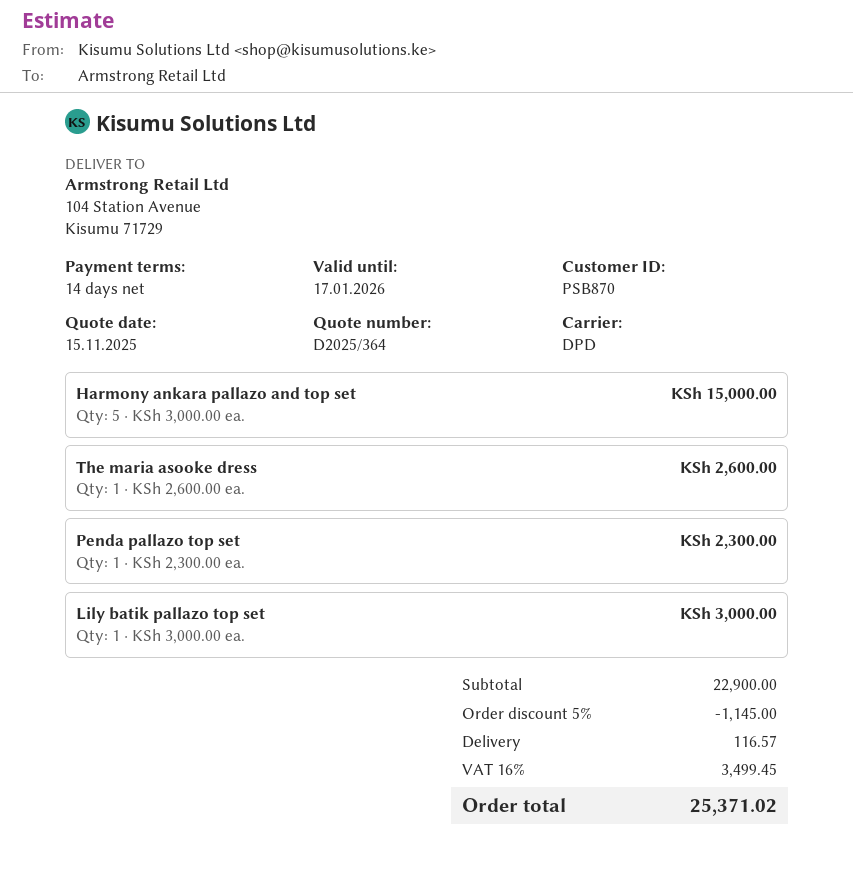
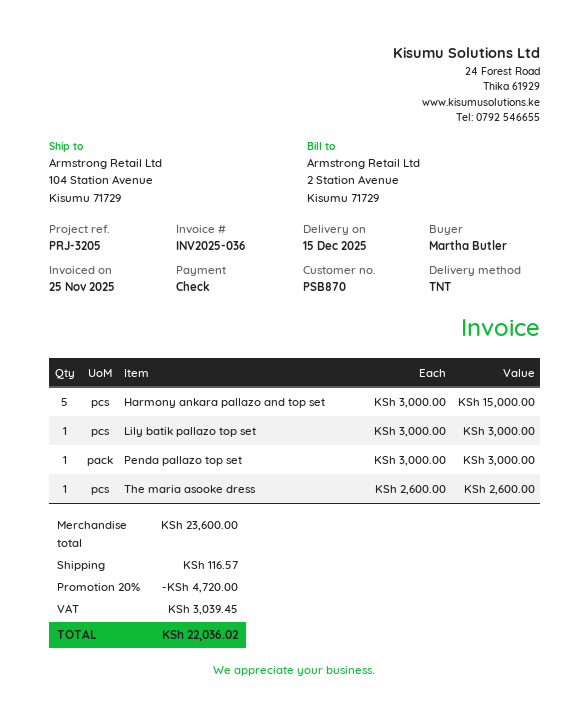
shipping method: DPD -> TNT
Penda pallazo top set: 1 x 2300.00 = 2300.00 -> 1 x 3000.00 = 3000.00
subtotal: 22900.00 -> 23600.00
discount: 5% = 1145.00 -> 20% = 4720.00
tax: 3499.45 -> 3039.45
total: 25371.02 -> 22036.02

